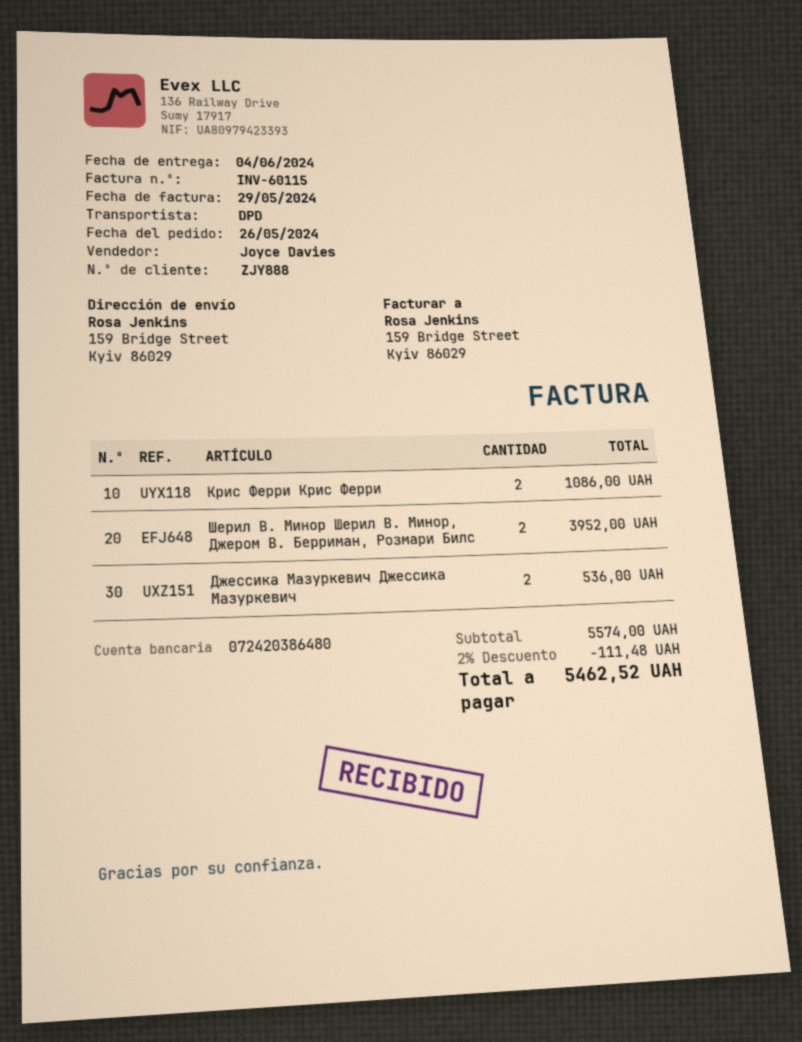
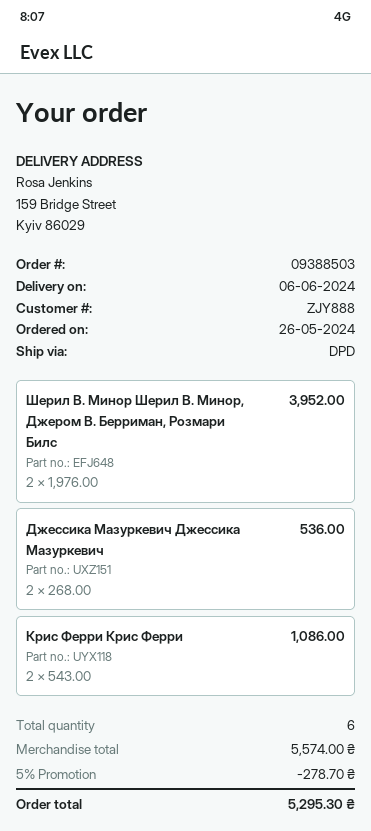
delivery date: 2024-06-04 -> 2024-06-06
discount: 2% = 111.48 -> 5% = 278.70
total: 5462.52 -> 5295.30

